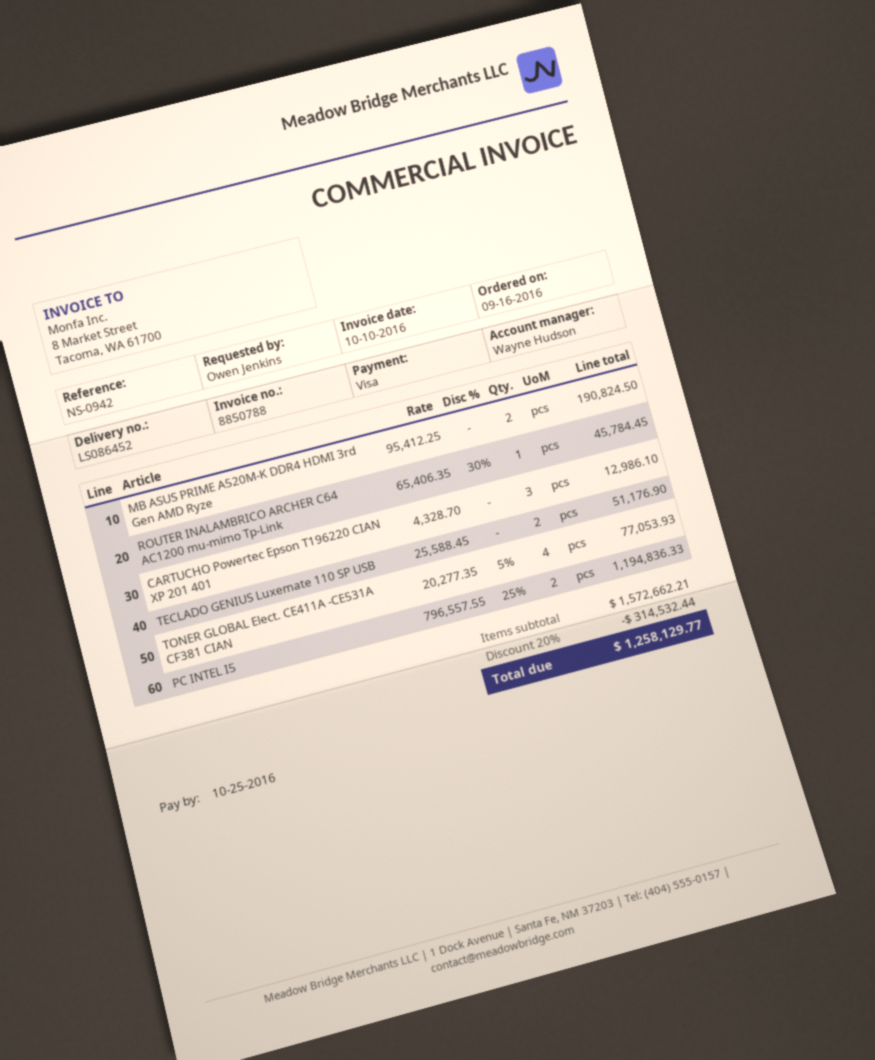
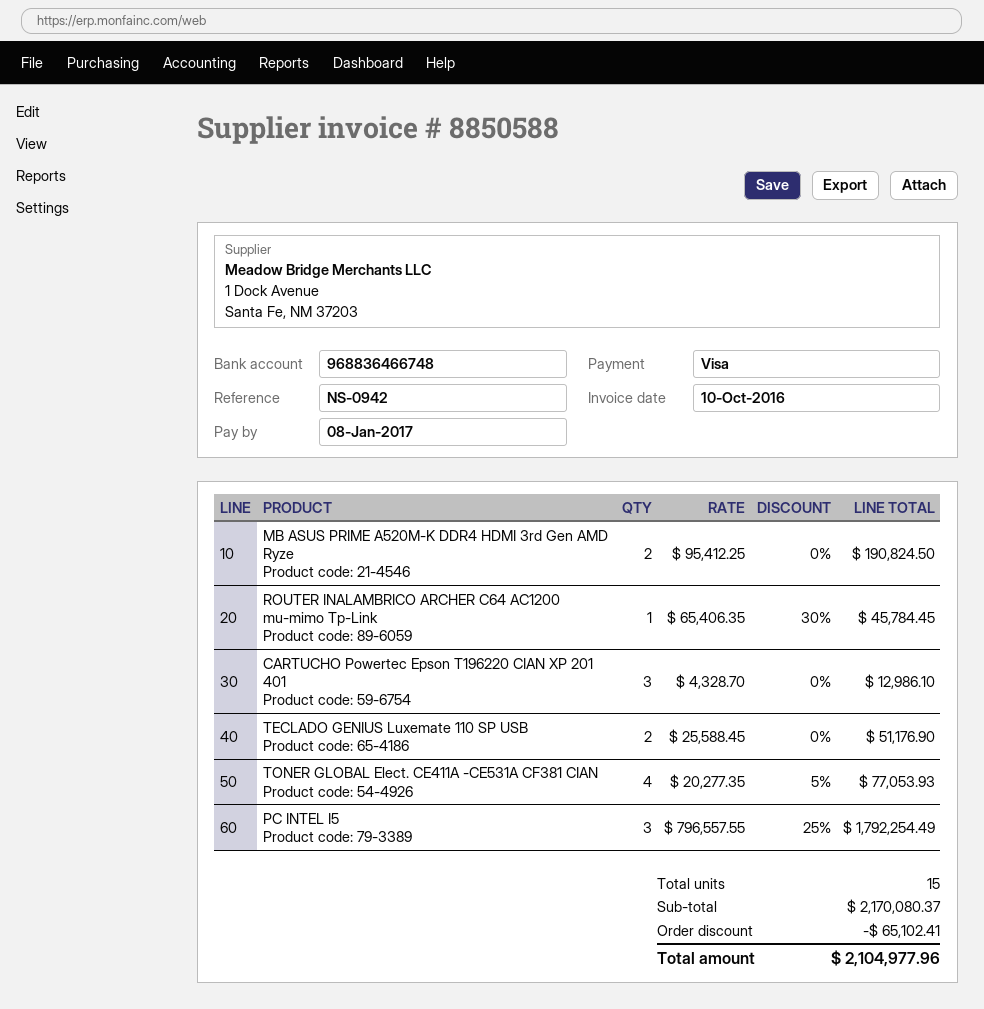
invoice number: 8850788 -> 8850588
due date: 2016-10-25 -> 2017-01-08
PC INTEL I5: 2 x 796557.55 - 25% = 1194836.33 -> 3 x 796557.55 - 25% = 1792254.49
subtotal: 1572662.21 -> 2170080.37
discount: 314532.44 -> 65102.41
total: 1258129.77 -> 2104977.96

